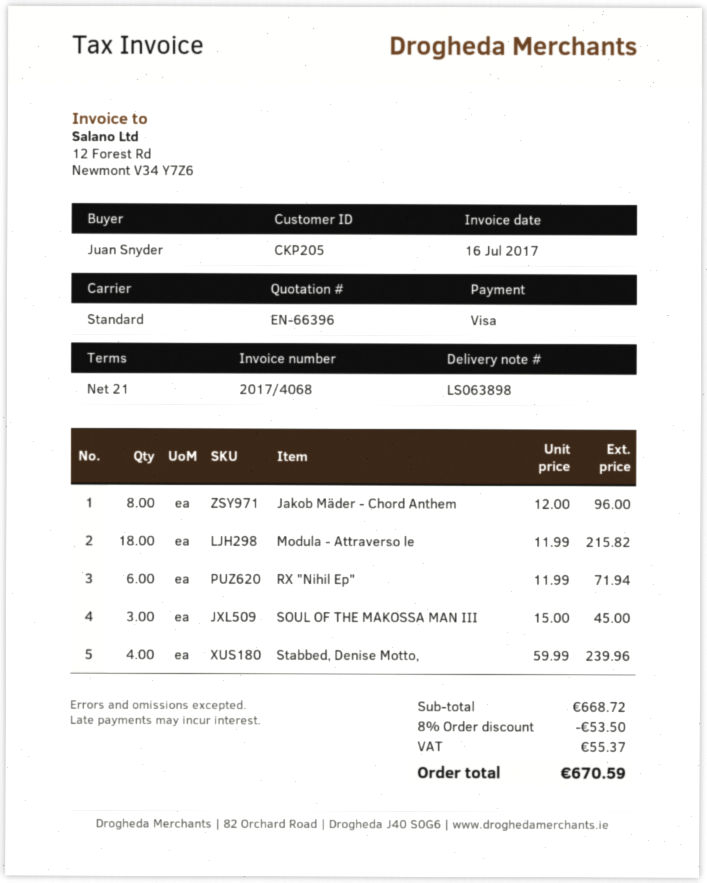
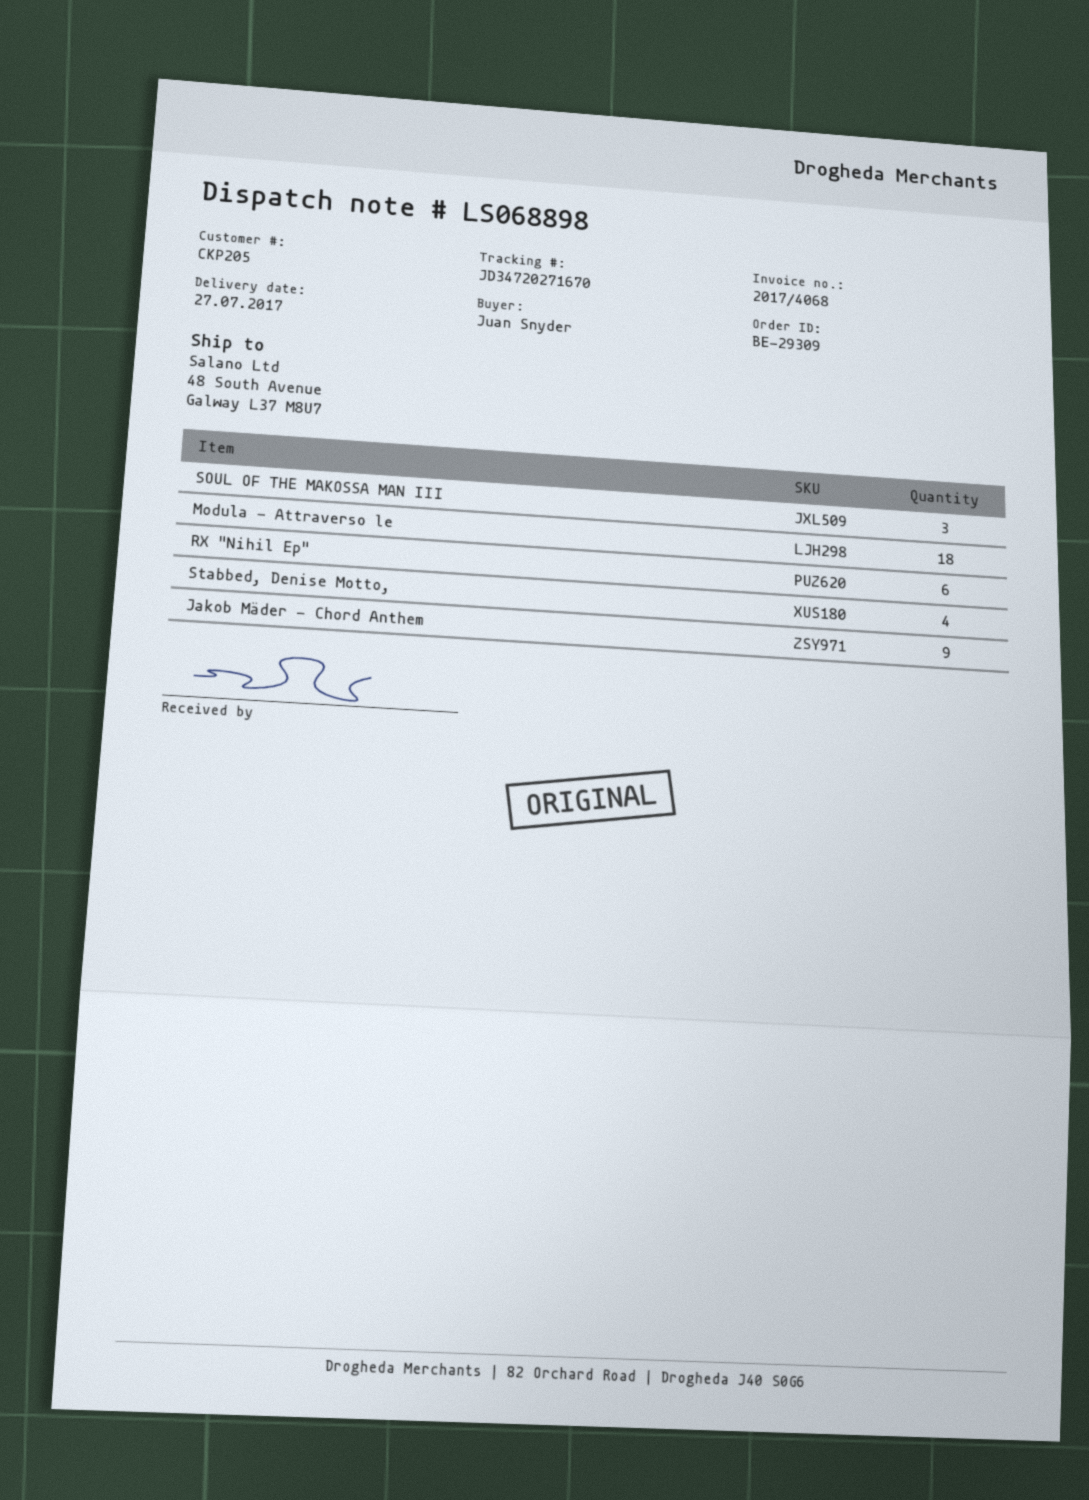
delivery note number: LS063898 -> LS068898
Jakob Mäder - Chord Anthem: 8 -> 9

